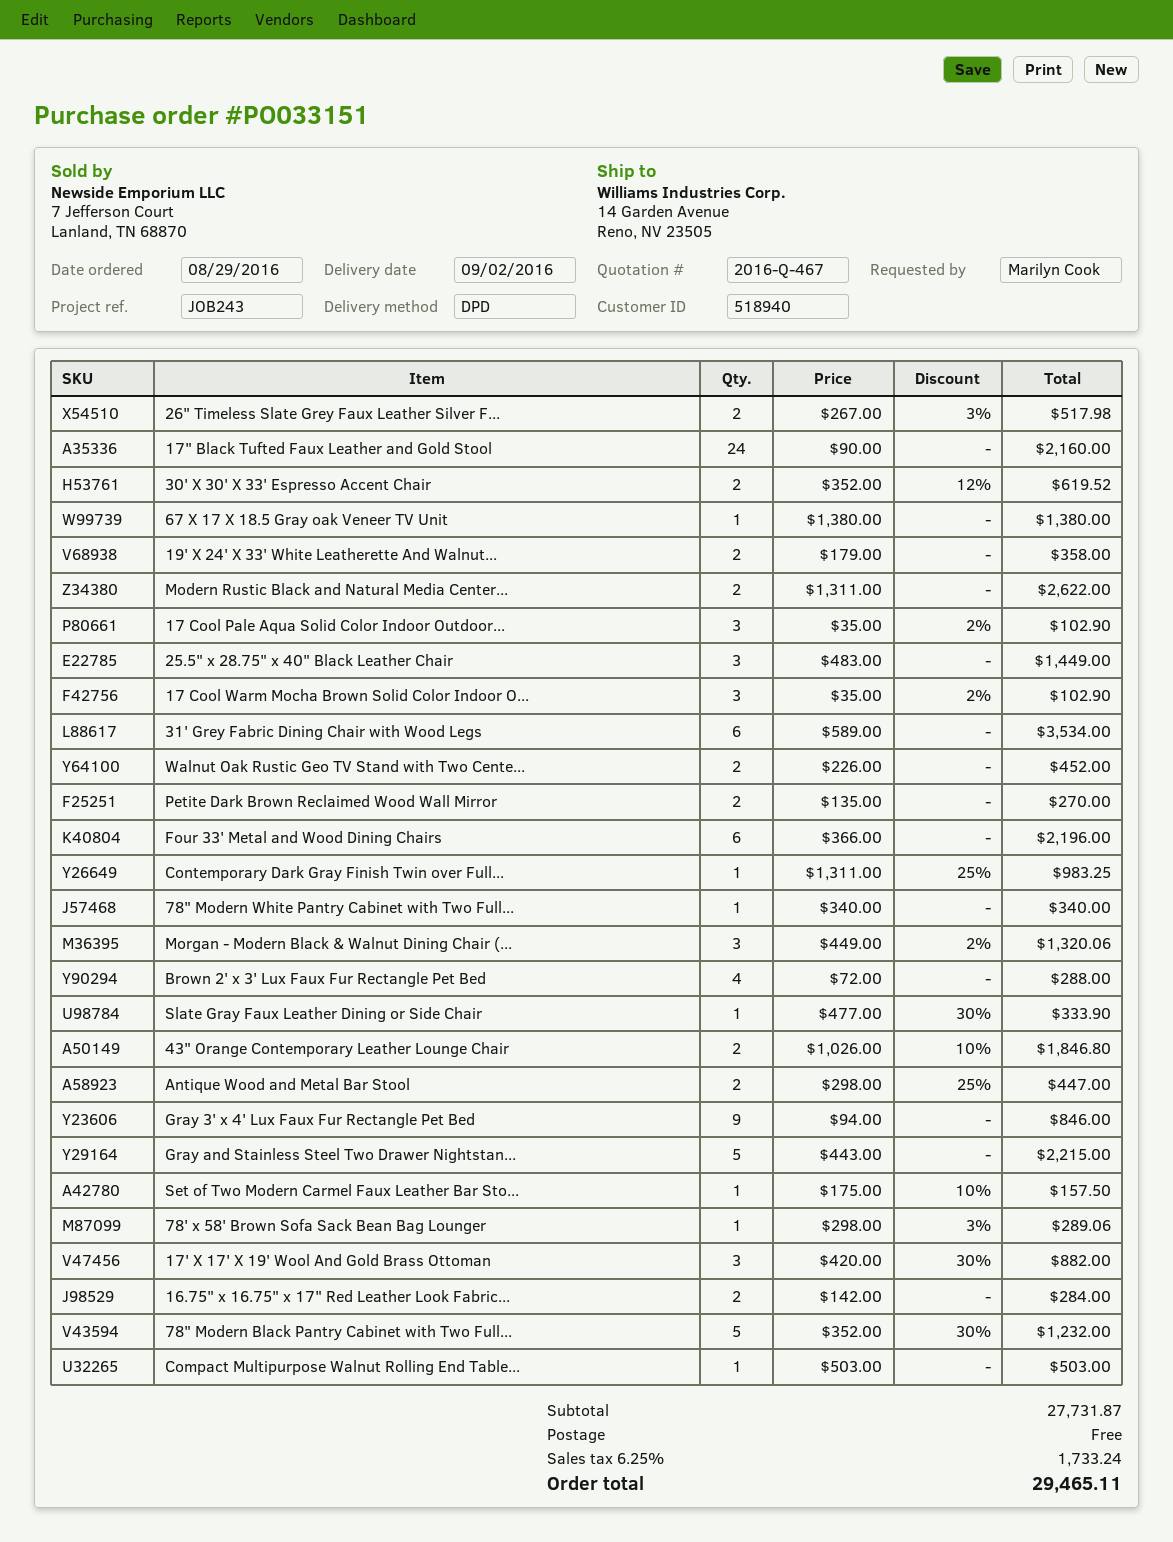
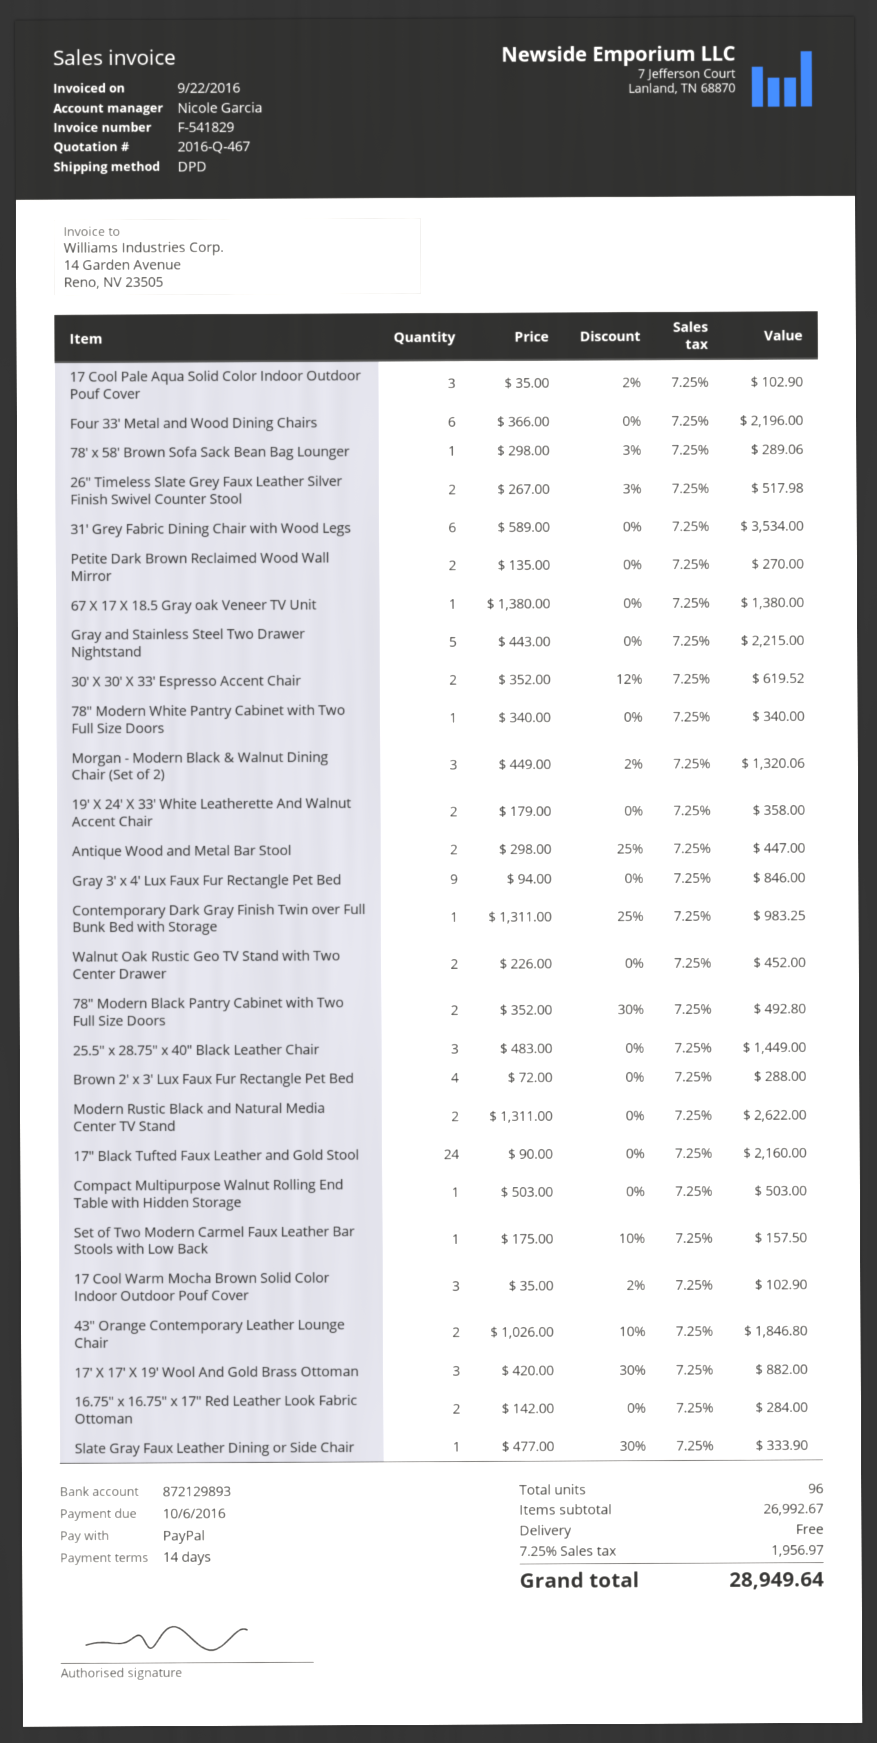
78" Modern Black Pantry Cabinet with Two Full...: 5 x 352.00 - 30% = 1232.00 -> 2 x 352.00 - 30% = 492.80
subtotal: 27731.87 -> 26992.67
tax: 6.25% = 1733.24 -> 7.25% = 1956.97
total: 29465.11 -> 28949.64

